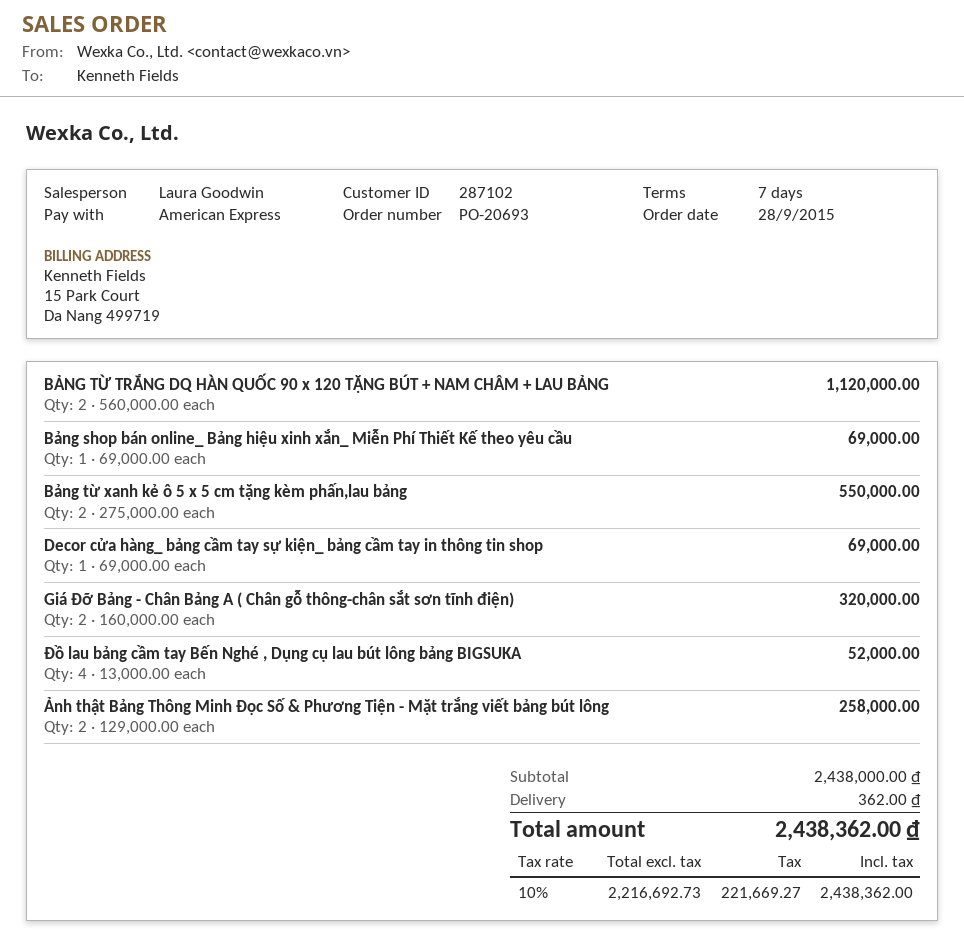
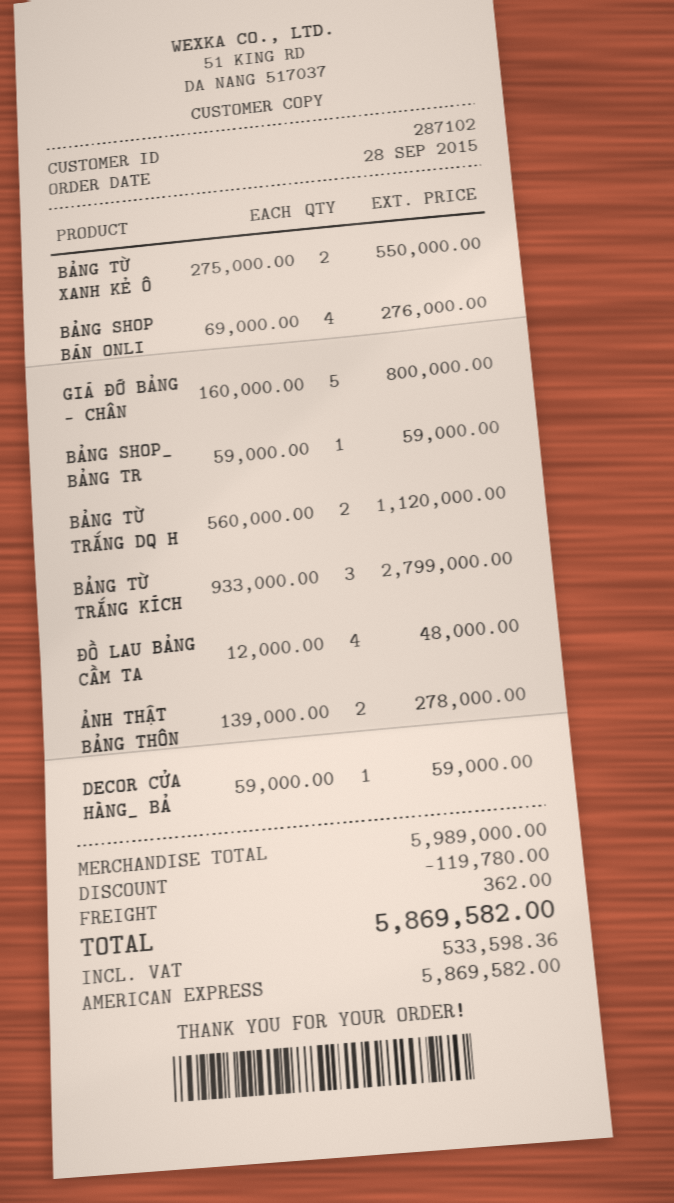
Bảng shop bán online_ Bảng hiệu xinh xắn_ Miễn Phí Thiết Kế theo yêu cầu: 1 x 69000.00 = 69000.00 -> 4 x 69000.00 = 276000.00
Decor cửa hàng_ bảng cầm tay sự kiện_ bảng cầm tay in thông tin shop: 1 x 69000.00 = 69000.00 -> 1 x 59000.00 = 59000.00
Giá Đỡ Bảng - Chân Bảng A ( Chân gỗ thông-chân sắt sơn tĩnh điện): 2 x 160000.00 = 320000.00 -> 5 x 160000.00 = 800000.00
Đồ lau bảng cầm tay Bến Nghé , Dụng cụ lau bút lông bảng BIGSUKA: 4 x 13000.00 = 52000.00 -> 4 x 12000.00 = 48000.00
Ảnh thật Bảng Thông Minh Đọc Số & Phương Tiện - Mặt trắng viết bảng bút lông: 2 x 129000.00 = 258000.00 -> 2 x 139000.00 = 278000.00
BẢNG SHOP_ BẢNG TR: none -> 1 x 59000.00 = 59000.00
BẢNG TỪ TRẮNG KÍCH: none -> 3 x 933000.00 = 2799000.00
subtotal: 2438000.00 -> 5989000.00
discount: none -> 119780.00
tax: 221669.27 -> 533598.36
total: 2438362.00 -> 5869582.00

